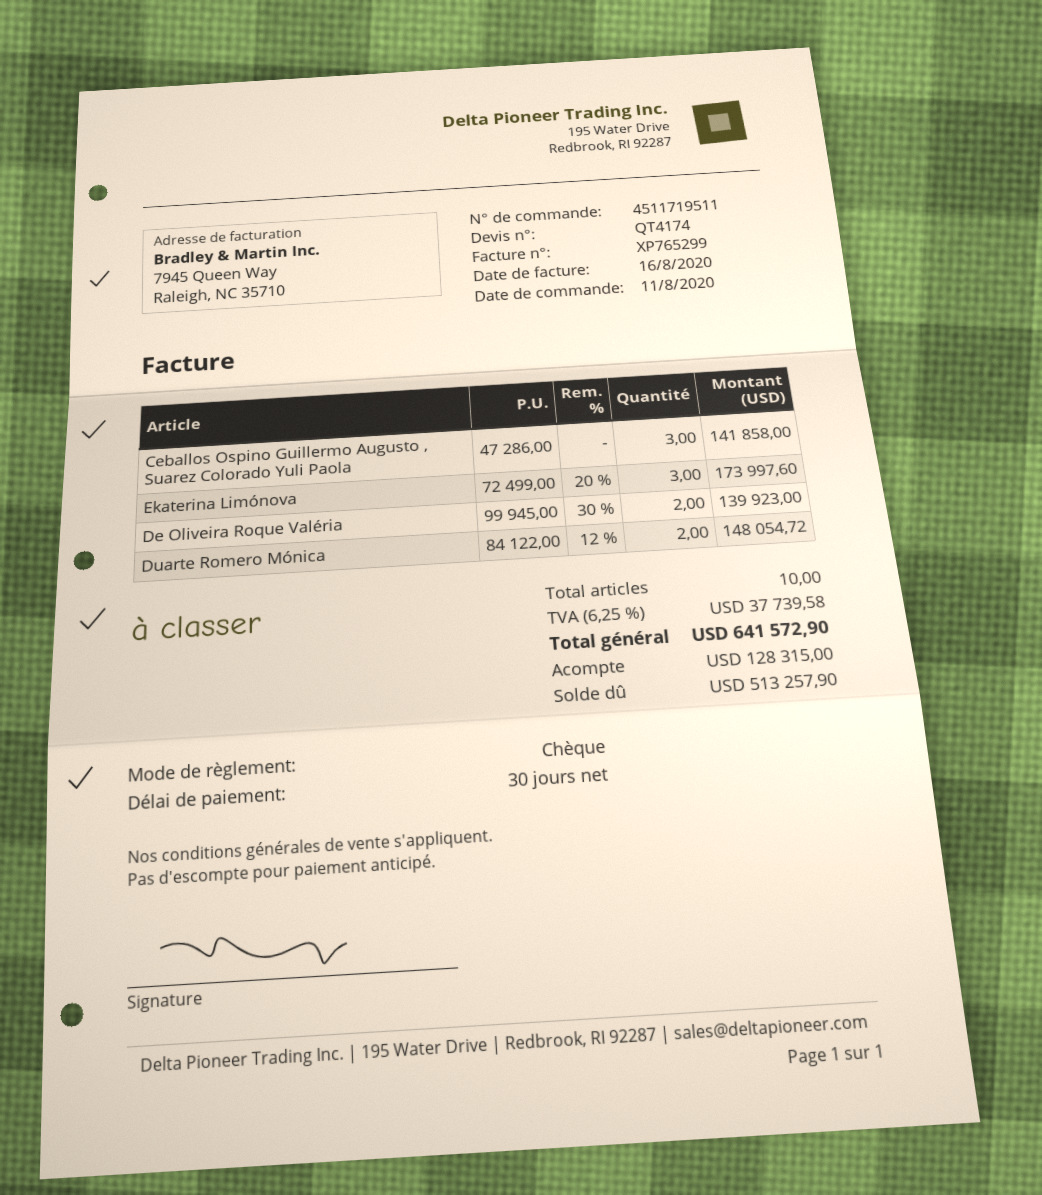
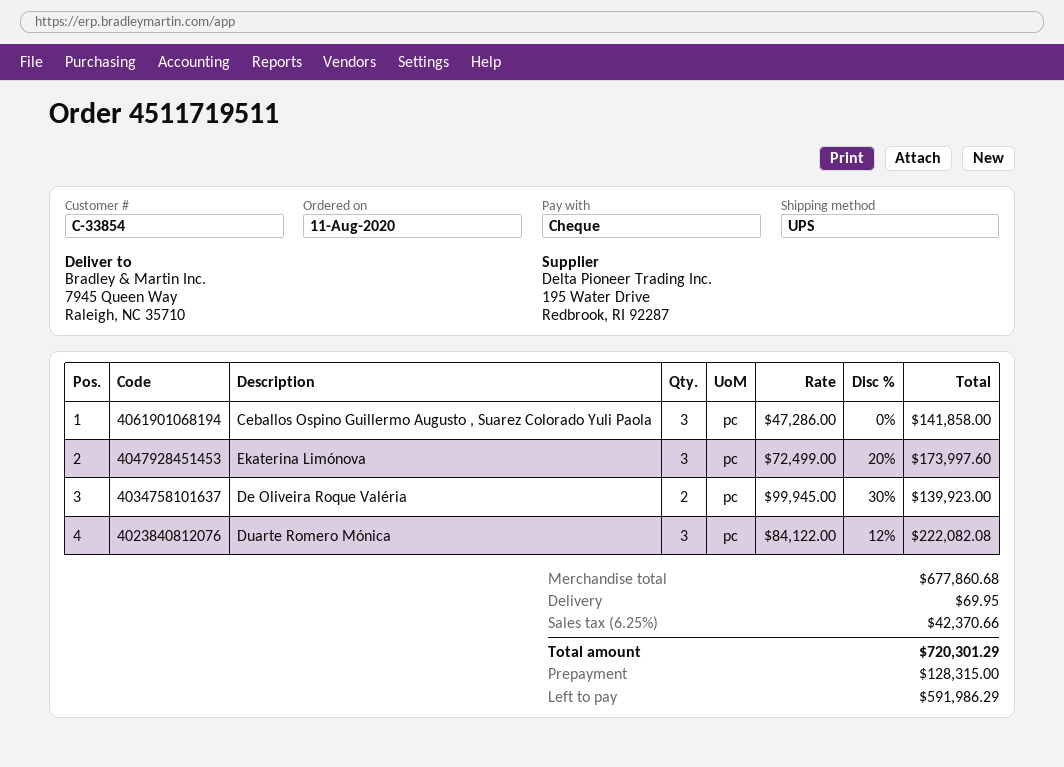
Duarte Romero Mónica: 2 x 84122.00 - 12% = 148054.72 -> 3 x 84122.00 - 12% = 222082.08
shipping: none -> 69.95
tax: 6.25% = 37739.58 -> 6.25% = 42370.66
total: 641572.90 -> 720301.29
balance: 513257.90 -> 591986.29

